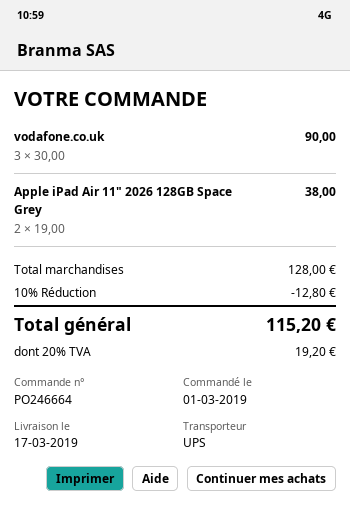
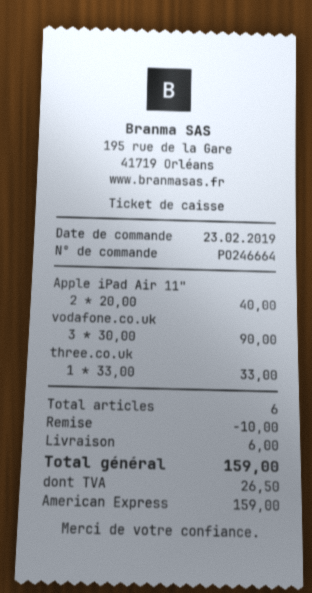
order date: 2019-03-01 -> 2019-02-23
Apple iPad Air 11" 2026 128GB Space Grey: 2 x 19.00 = 38.00 -> 2 x 20.00 = 40.00
three.co.uk: none -> 1 x 33.00 = 33.00
discount: 12.80 -> 10.00
shipping: none -> 6.00
tax: 19.20 -> 26.50
total: 115.20 -> 159.00

